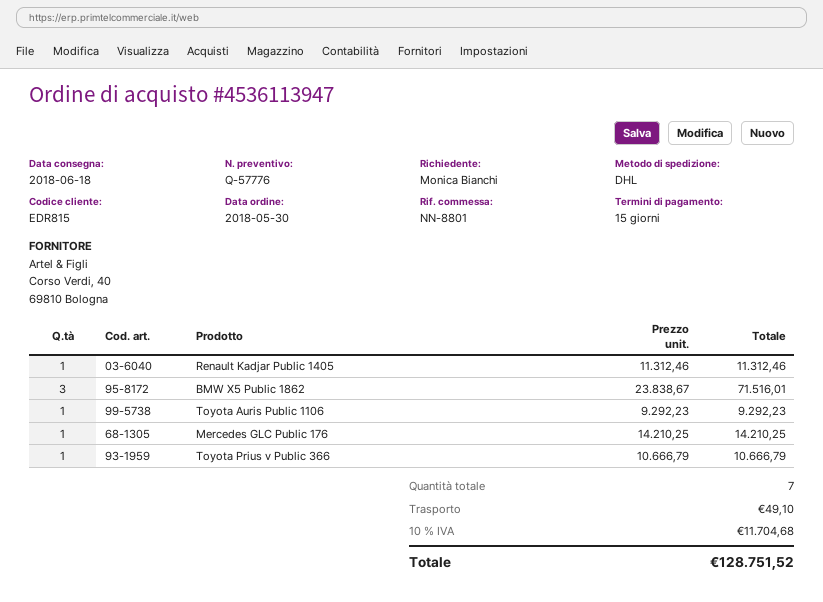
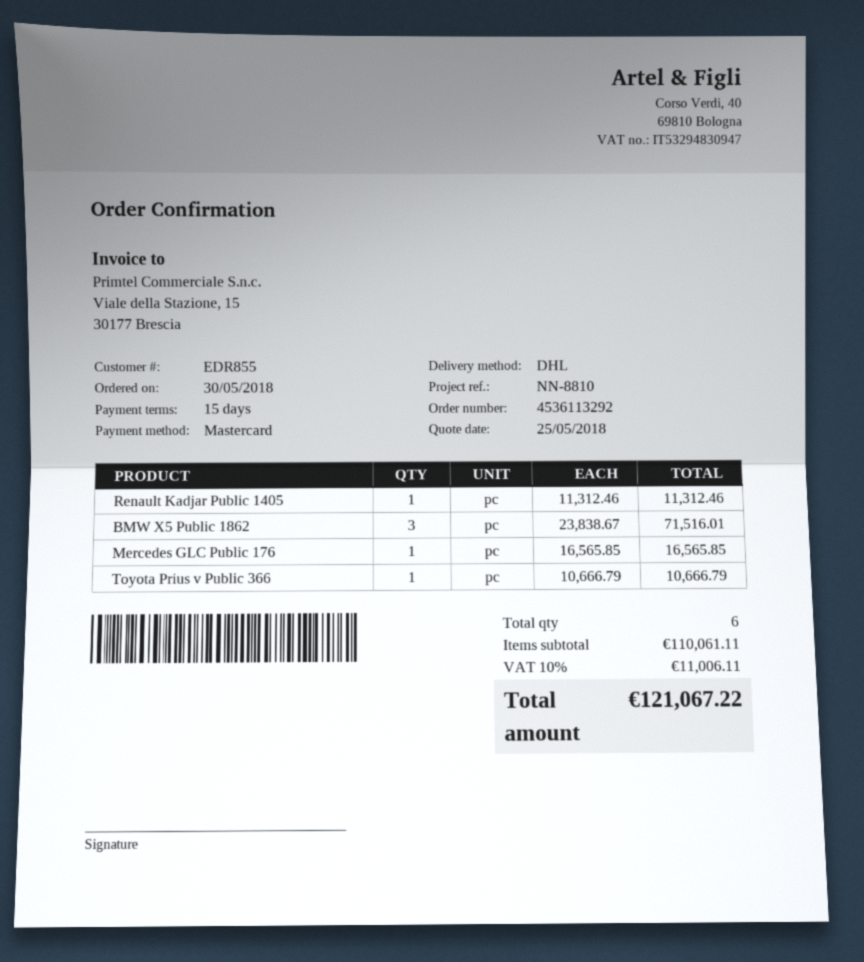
order number: 4536113947 -> 4536113292
customer number: EDR815 -> EDR855
reference: NN-8801 -> NN-8810
Toyota Auris Public 1106: 1 x 9292.23 = 9292.23 -> none
Mercedes GLC Public 176: 1 x 14210.25 = 14210.25 -> 1 x 16565.85 = 16565.85
total quantity: 7 -> 6
shipping: 49.10 -> none
tax: 10% = 11704.68 -> 10% = 11006.11
total: 128751.52 -> 121067.22

